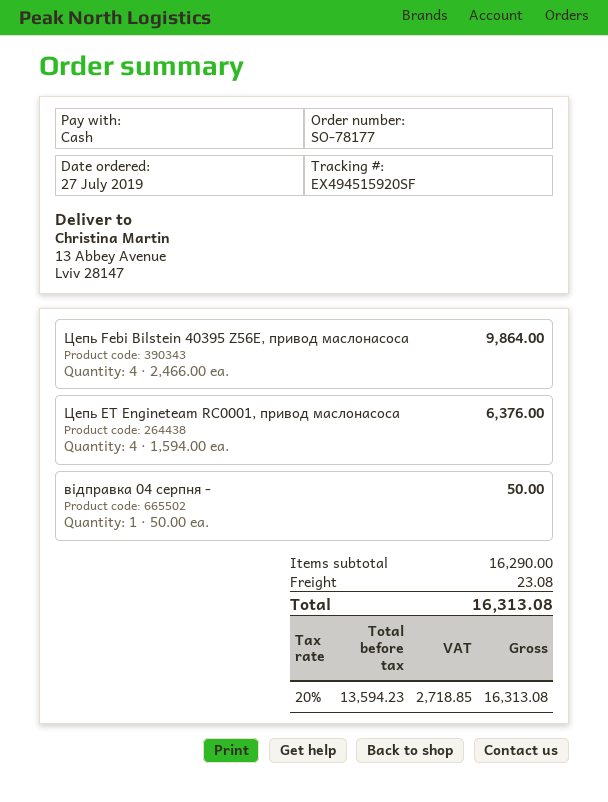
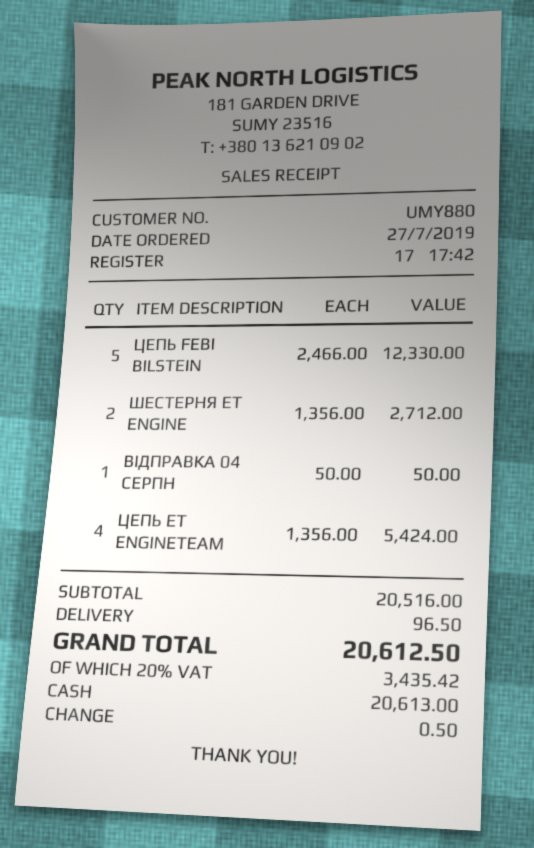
Цепь Febi Bilstein 40395 Z56E, привод маслонасоса: 4 x 2466.00 = 9864.00 -> 5 x 2466.00 = 12330.00
Цепь ET Engineteam RC0001, привод маслонасоса: 4 x 1594.00 = 6376.00 -> 4 x 1356.00 = 5424.00
ШЕСТЕРНЯ ET ENGINE: none -> 2 x 1356.00 = 2712.00
subtotal: 16290.00 -> 20516.00
shipping: 23.08 -> 96.50
tax: 20% = 2718.85 -> 20% = 3435.42
total: 16313.08 -> 20612.50

